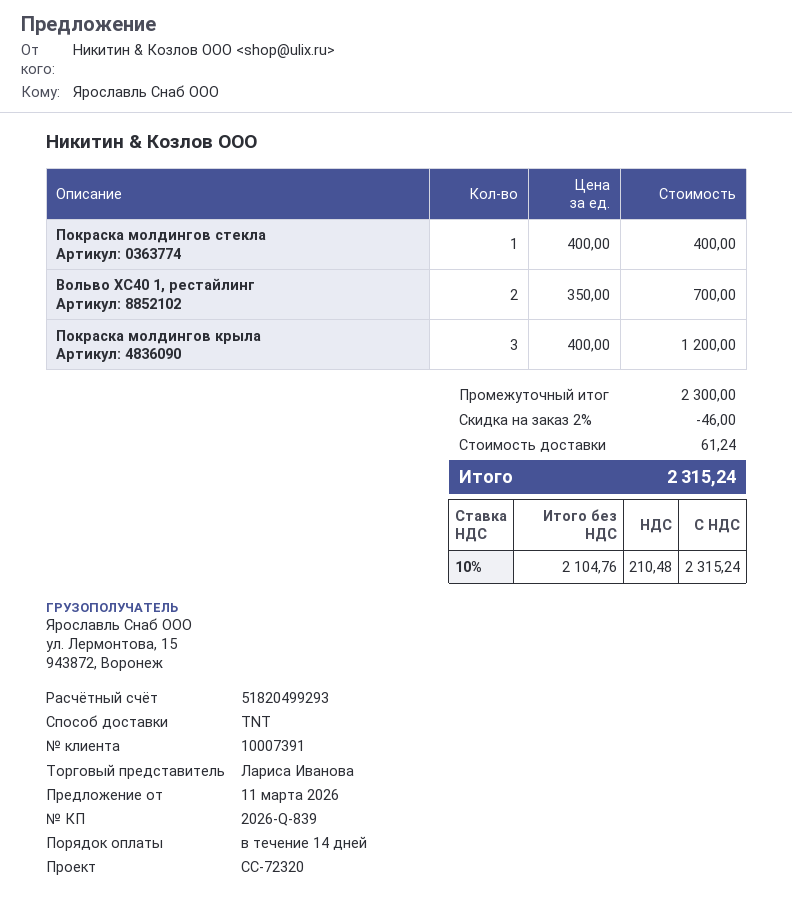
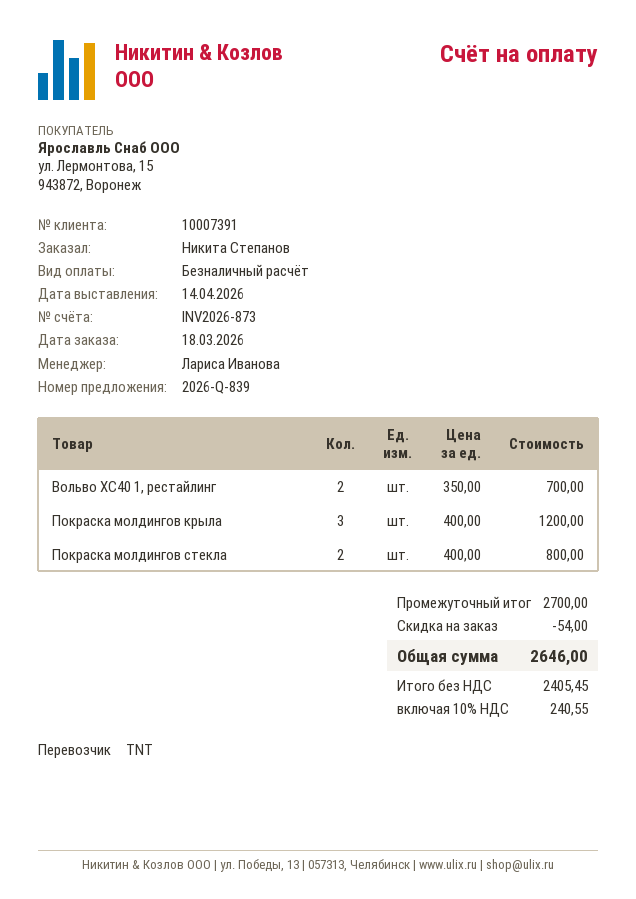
Покраска молдингов стекла: 1 x 400.00 = 400.00 -> 2 x 400.00 = 800.00
subtotal: 2300.00 -> 2700.00
discount: 46.00 -> 54.00
shipping: 61.24 -> none
net: 2104.76 -> 2405.45
tax: 10% = 210.48 -> 10% = 240.55
total: 2315.24 -> 2646.00

